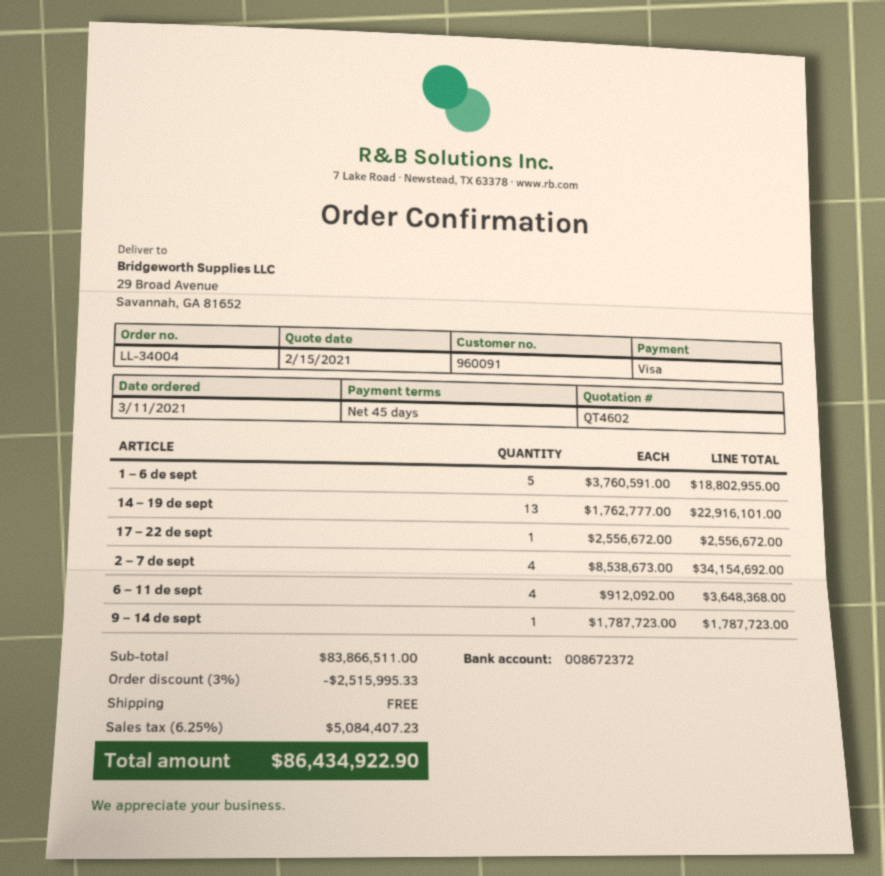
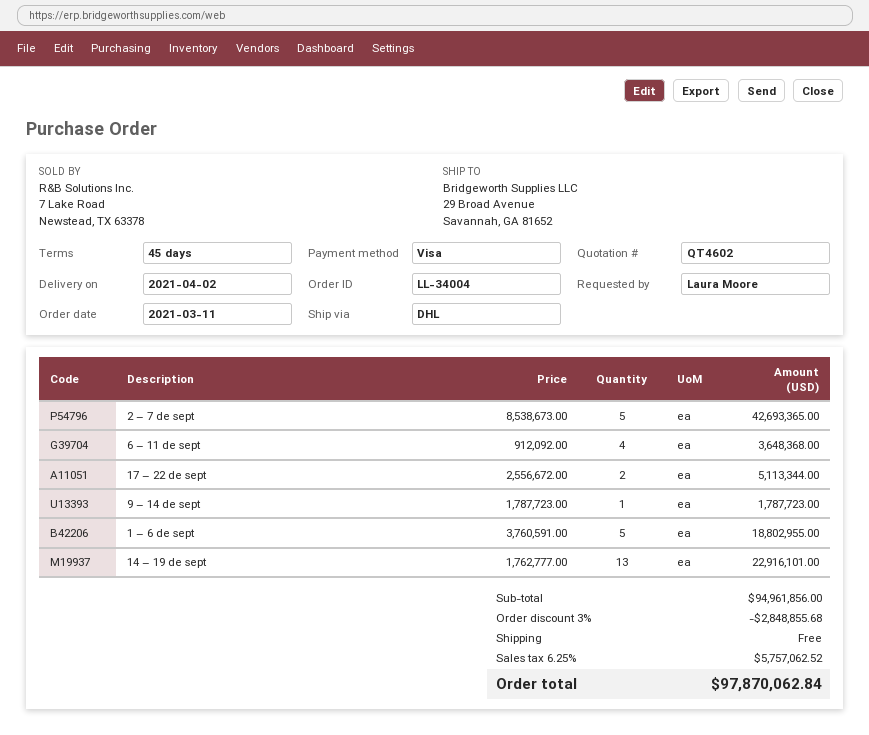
17 – 22 de sept: 1 x 2556672.00 = 2556672.00 -> 2 x 2556672.00 = 5113344.00
2 – 7 de sept: 4 x 8538673.00 = 34154692.00 -> 5 x 8538673.00 = 42693365.00
subtotal: 83866511.00 -> 94961856.00
discount: 3% = 2515995.33 -> 3% = 2848855.68
tax: 6.25% = 5084407.23 -> 6.25% = 5757062.52
total: 86434922.90 -> 97870062.84

